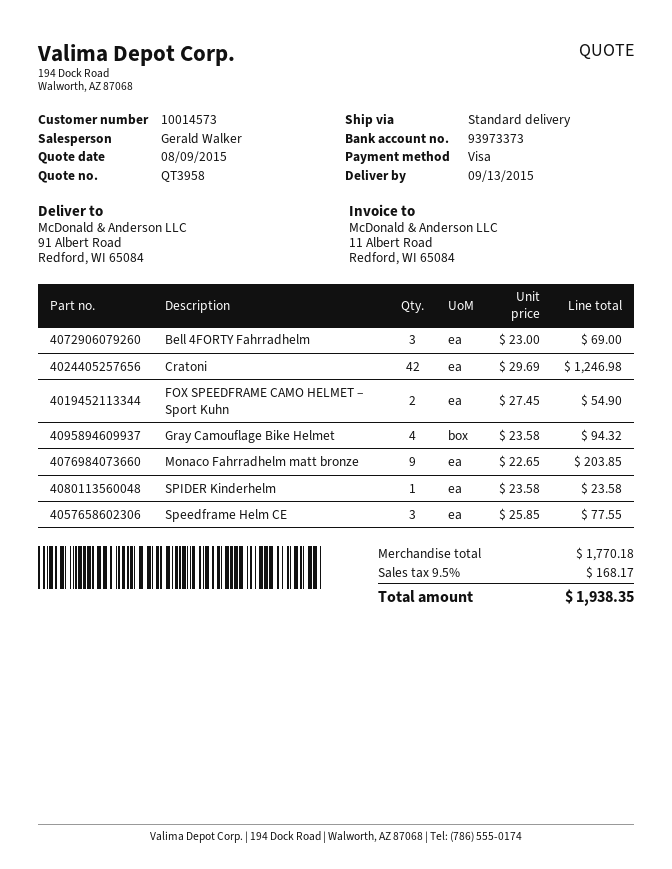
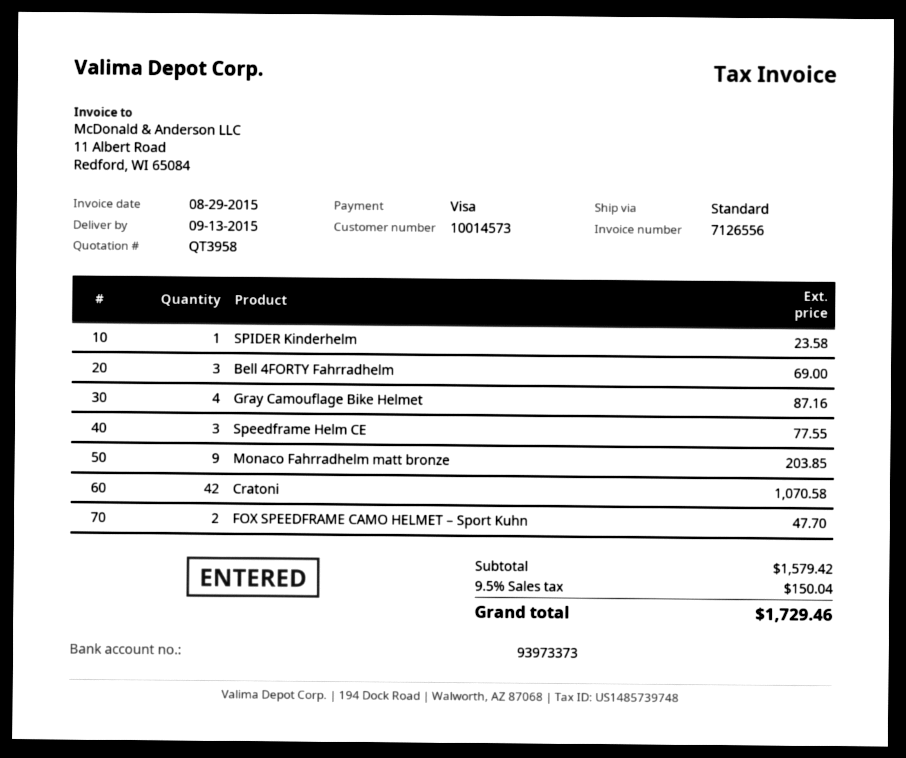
Cratoni: 42 for 1246.98 -> 42 for 1070.58
FOX SPEEDFRAME CAMO HELMET – Sport Kuhn: 2 for 54.90 -> 2 for 47.70
Gray Camouflage Bike Helmet: 4 for 94.32 -> 4 for 87.16
subtotal: 1770.18 -> 1579.42
tax: 9.5% = 168.17 -> 9.5% = 150.04
total: 1938.35 -> 1729.46

